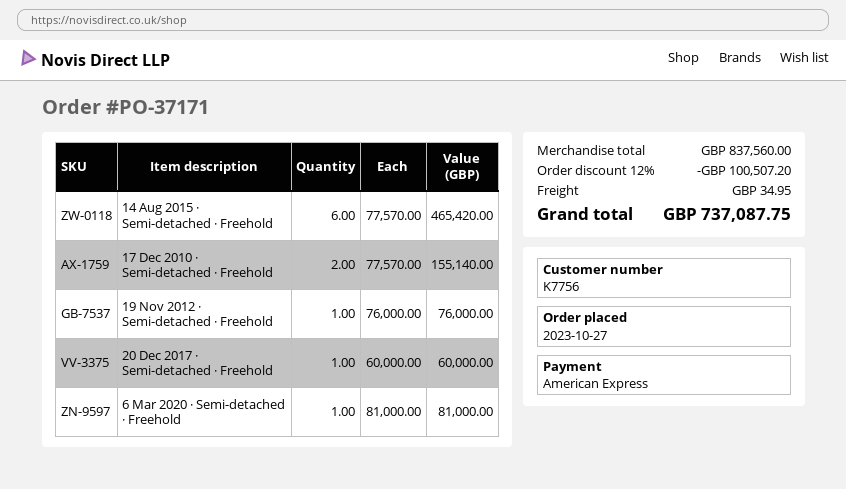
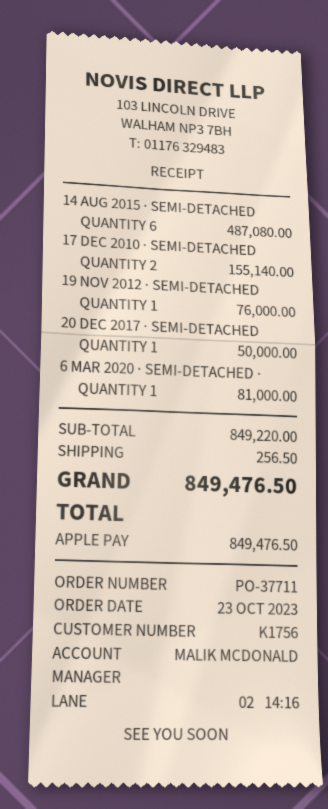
order number: PO-37171 -> PO-37711
order date: 2023-10-27 -> 2023-10-23
customer number: K7756 -> K1756
payment method: American Express -> Apple Pay
14 Aug 2015 · Semi-detached · Freehold: 6 for 465420.00 -> 6 for 487080.00
20 Dec 2017 · Semi-detached · Freehold: 1 for 60000.00 -> 1 for 50000.00
subtotal: 837560.00 -> 849220.00
discount: 12% = 100507.20 -> none
shipping: 34.95 -> 256.50
total: 737087.75 -> 849476.50

